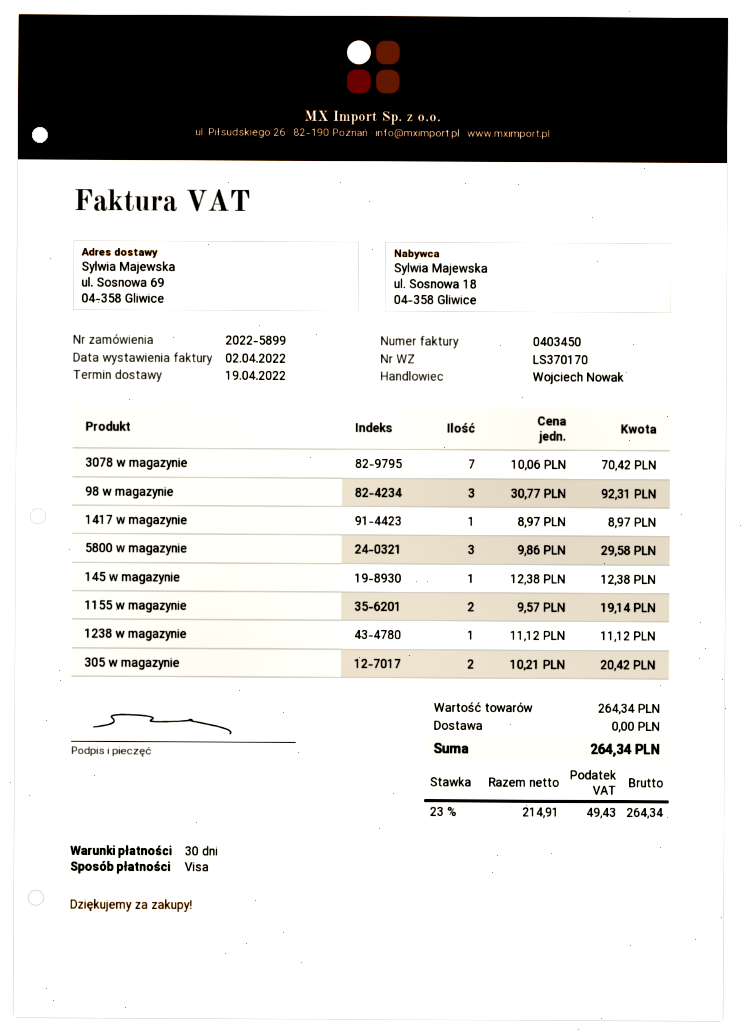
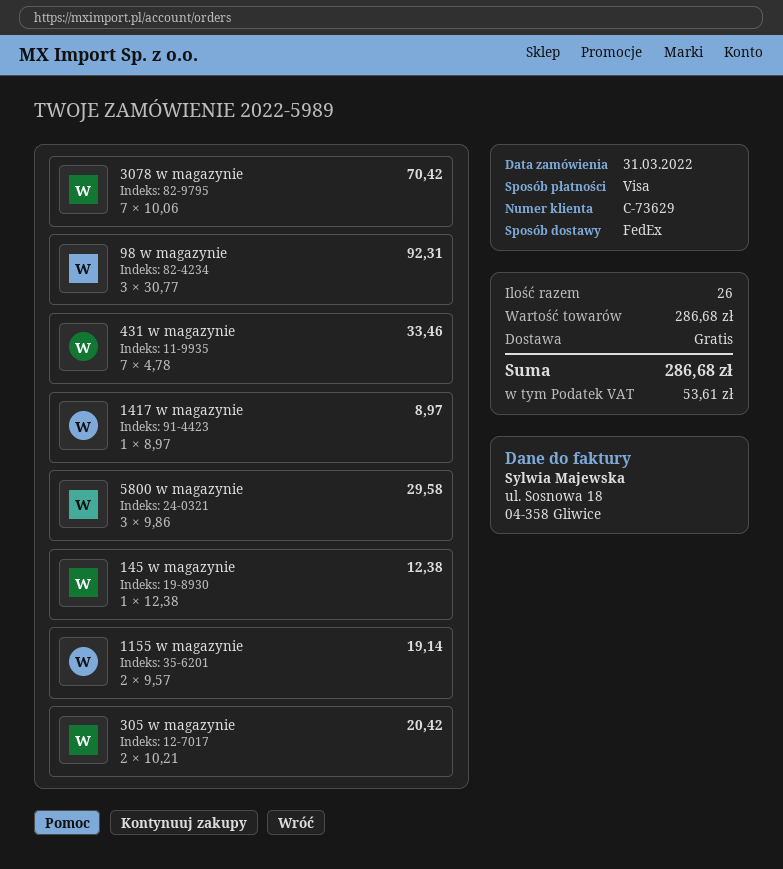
order number: 2022-5899 -> 2022-5989
1238 w magazynie: 1 x 11.12 = 11.12 -> none
431 w magazynie: none -> 7 x 4.78 = 33.46
subtotal: 264.34 -> 286.68
tax: 49.43 -> 53.61
total: 264.34 -> 286.68

